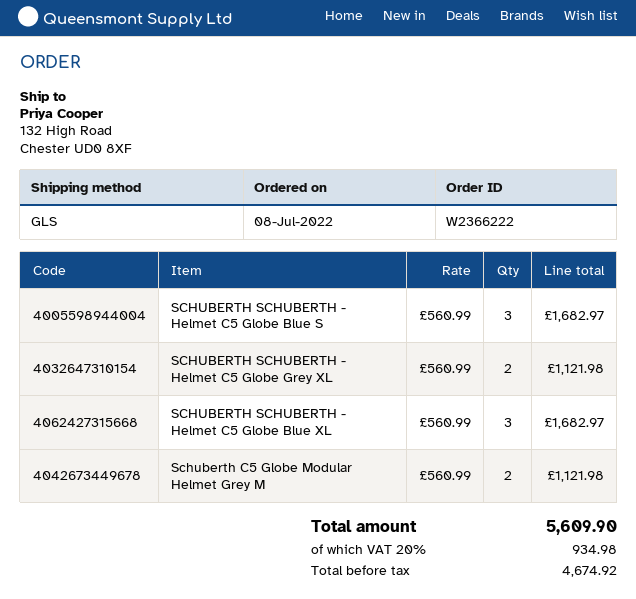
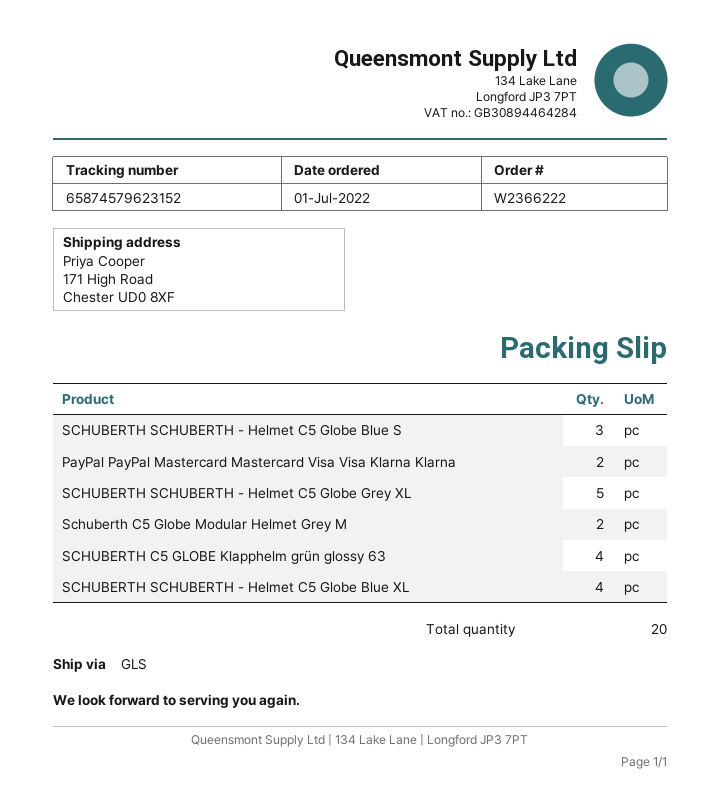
order date: 2022-07-08 -> 2022-07-01
ship to: 132 High Road, Chester UD0 8XF -> 171 High Road, Chester UD0 8XF
SCHUBERTH SCHUBERTH - Helmet C5 Globe Grey XL: 2 -> 5
SCHUBERTH SCHUBERTH - Helmet C5 Globe Blue XL: 3 -> 4
PayPal PayPal Mastercard Mastercard Visa Visa Klarna Klarna: none -> 2
SCHUBERTH C5 GLOBE Klapphelm grün glossy 63: none -> 4

